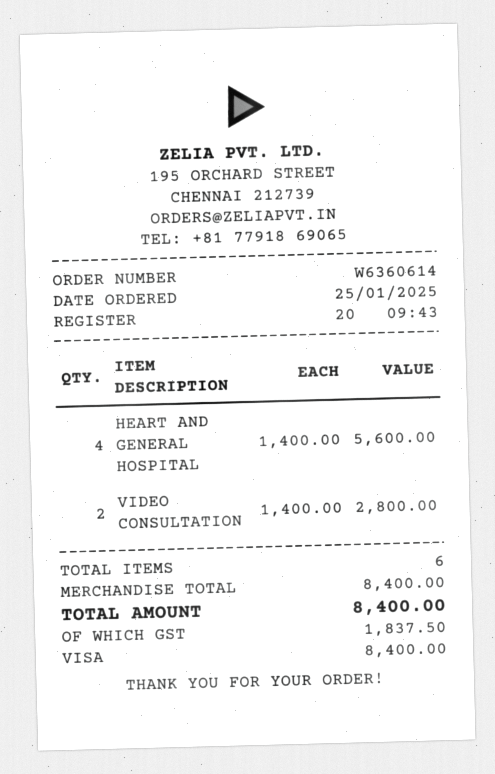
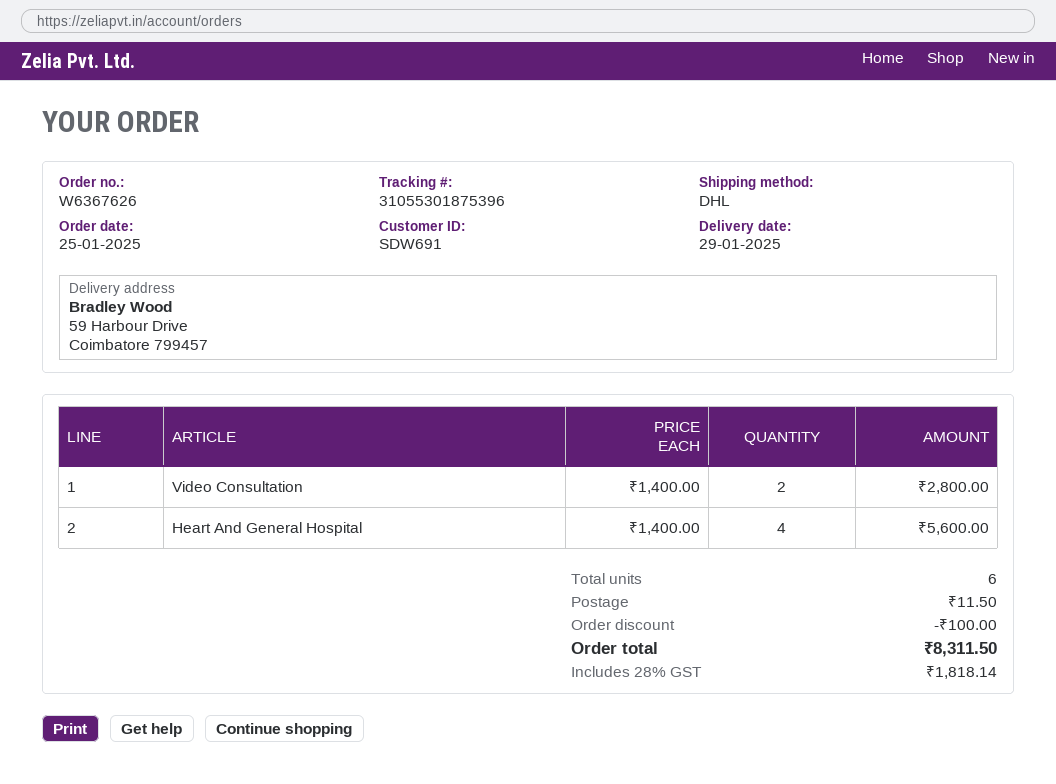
order number: W6360614 -> W6367626
discount: none -> 100.00
shipping: none -> 11.50
tax: 1837.50 -> 1818.14
total: 8400.00 -> 8311.50

